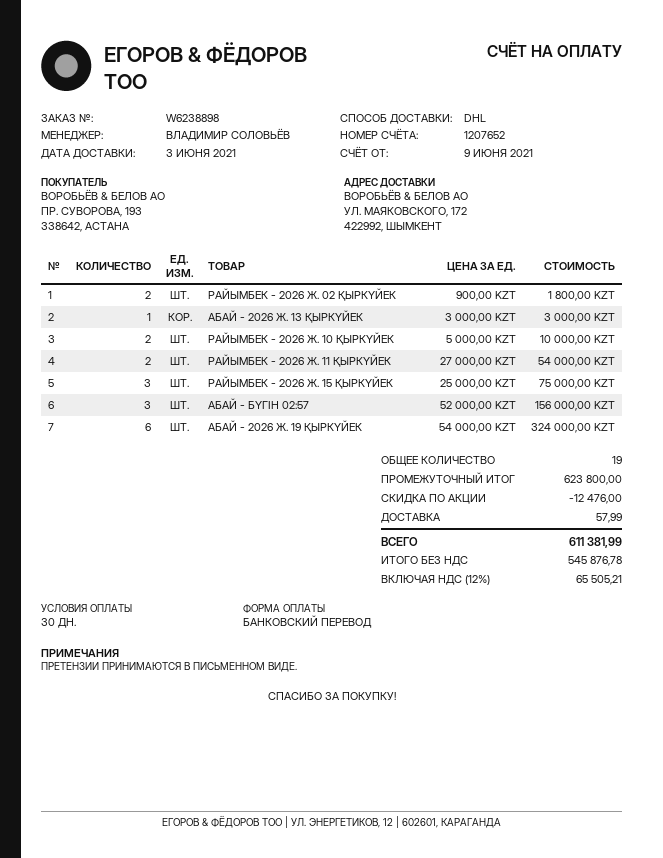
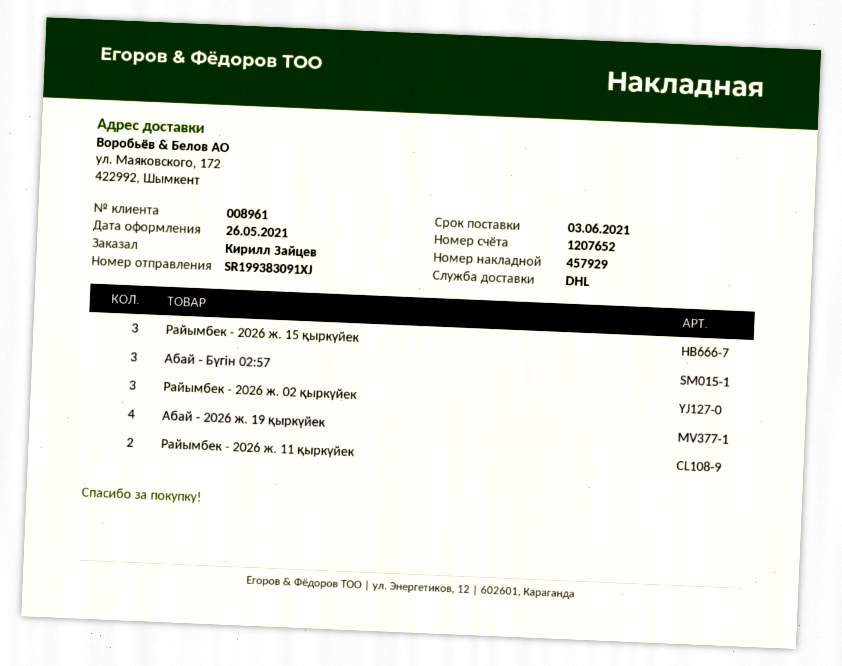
РАЙЫМБЕК - 2026 Ж. 02 ҚЫРКҮЙЕК: 2 -> 3
АБАЙ - 2026 Ж. 13 ҚЫРКҮЙЕК: 1 -> none
РАЙЫМБЕК - 2026 Ж. 10 ҚЫРКҮЙЕК: 2 -> none
АБАЙ - 2026 Ж. 19 ҚЫРКҮЙЕК: 6 -> 4

